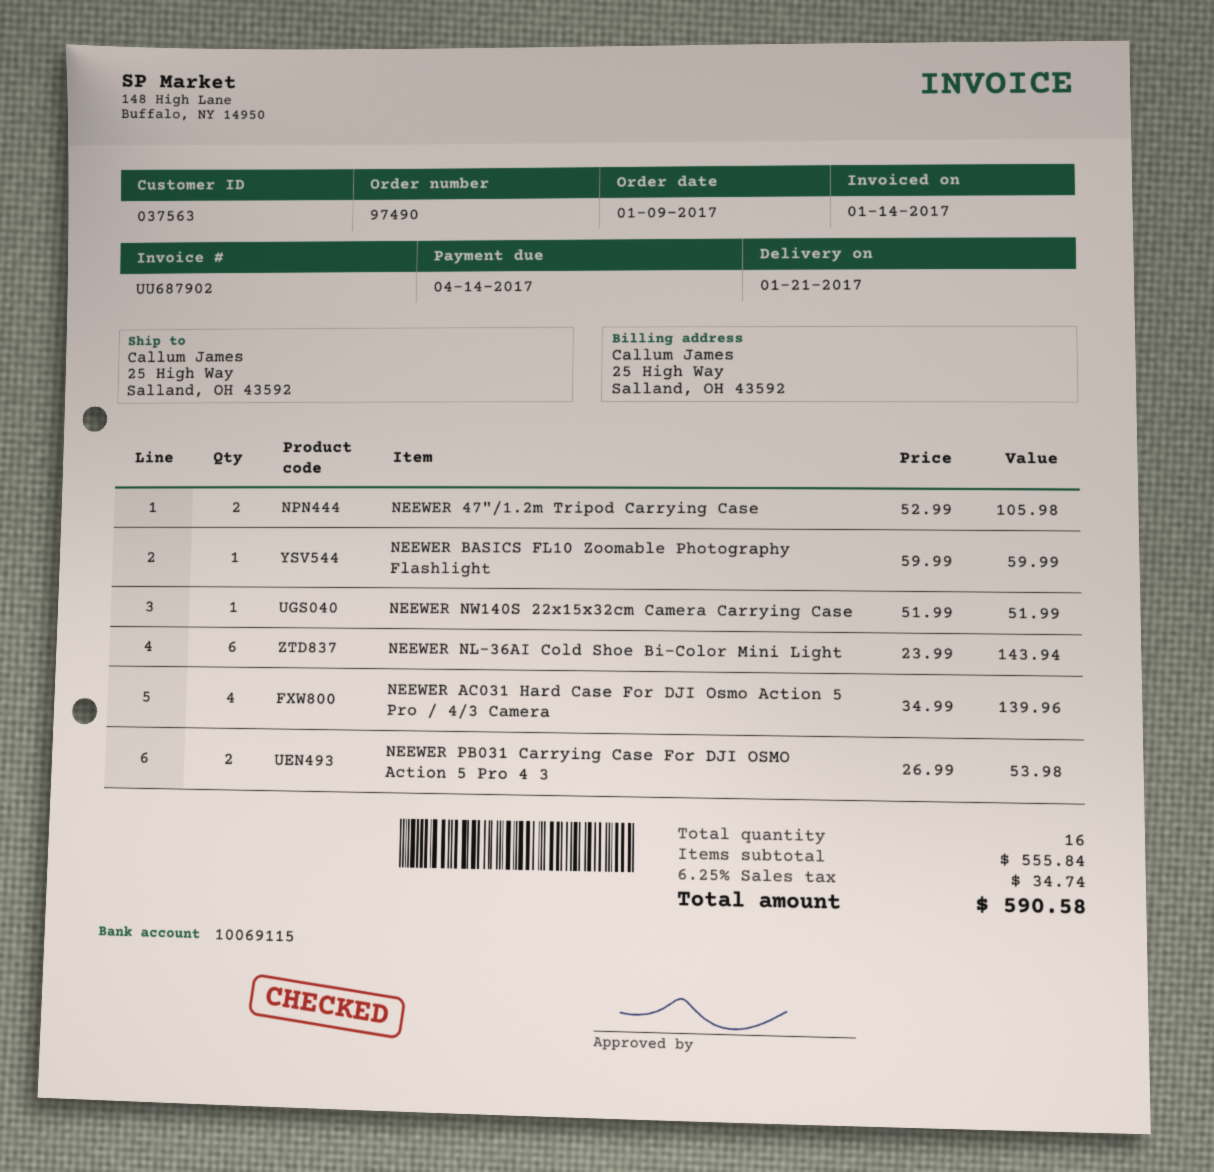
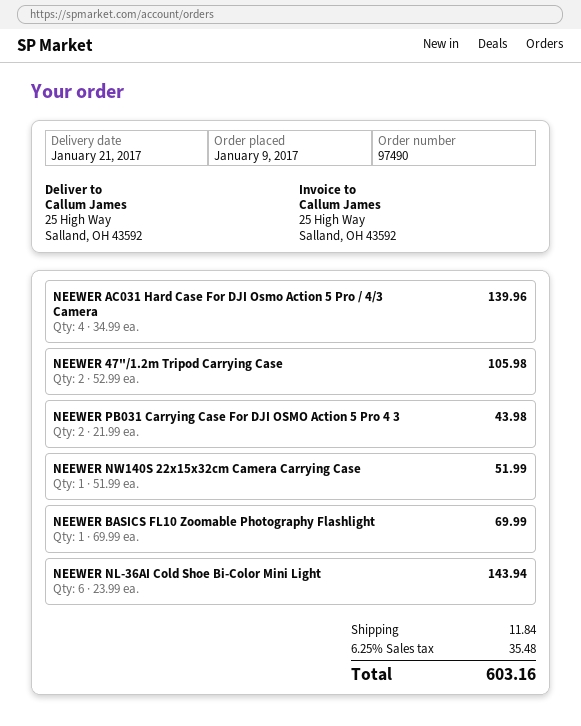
NEEWER BASICS FL10 Zoomable Photography Flashlight: 1 x 59.99 = 59.99 -> 1 x 69.99 = 69.99
NEEWER PB031 Carrying Case For DJI OSMO Action 5 Pro 4 3: 2 x 26.99 = 53.98 -> 2 x 21.99 = 43.98
shipping: none -> 11.84
tax: 6.25% = 34.74 -> 6.25% = 35.48
total: 590.58 -> 603.16

